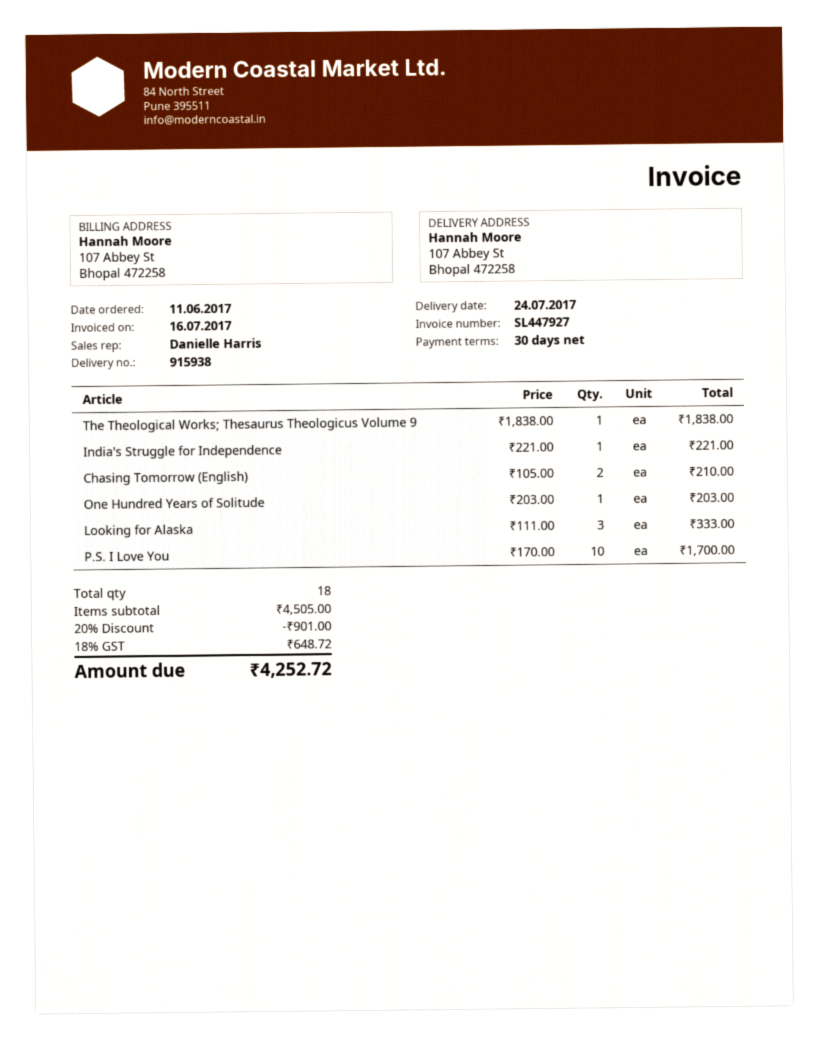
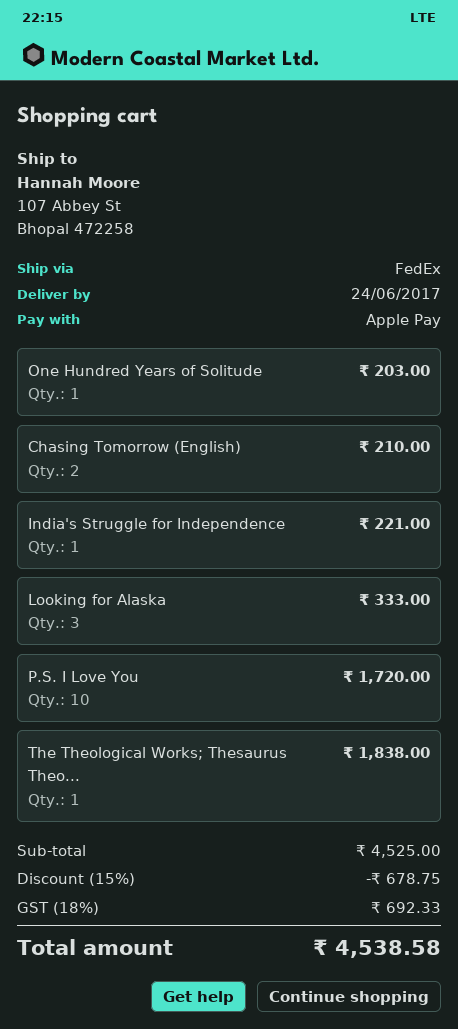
delivery date: 2017-07-24 -> 2017-06-24
P.S. I Love You: 10 for 1700.00 -> 10 for 1720.00
subtotal: 4505.00 -> 4525.00
discount: 20% = 901.00 -> 15% = 678.75
tax: 18% = 648.72 -> 18% = 692.33
total: 4252.72 -> 4538.58

